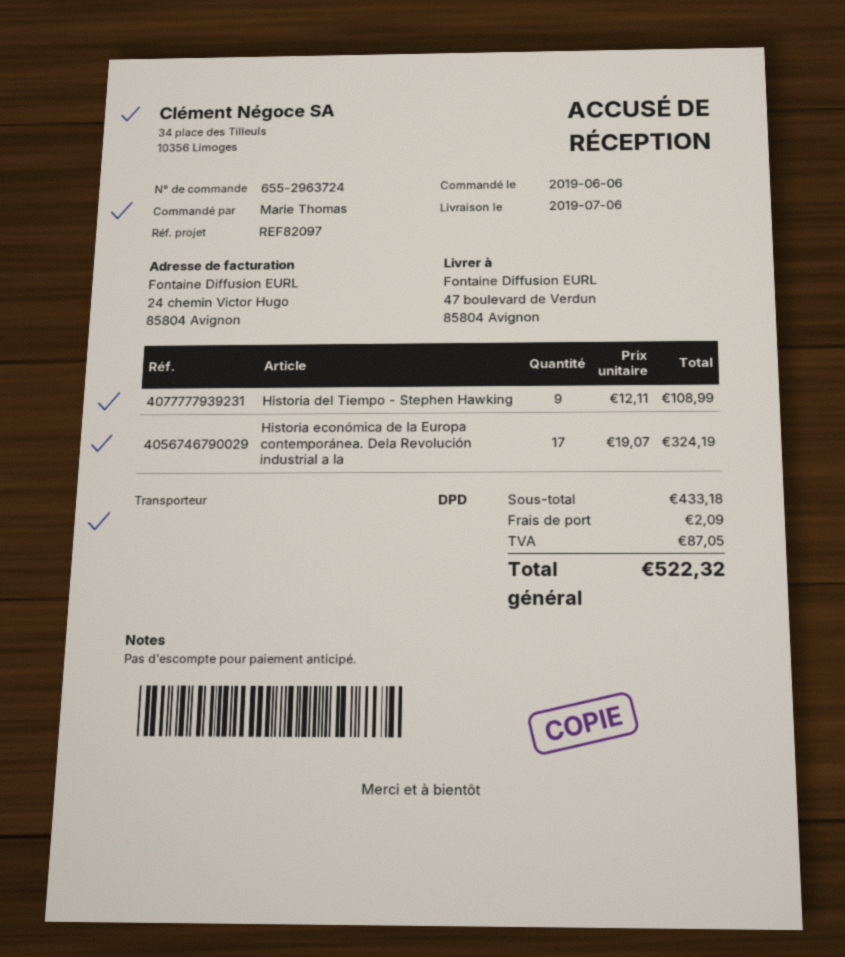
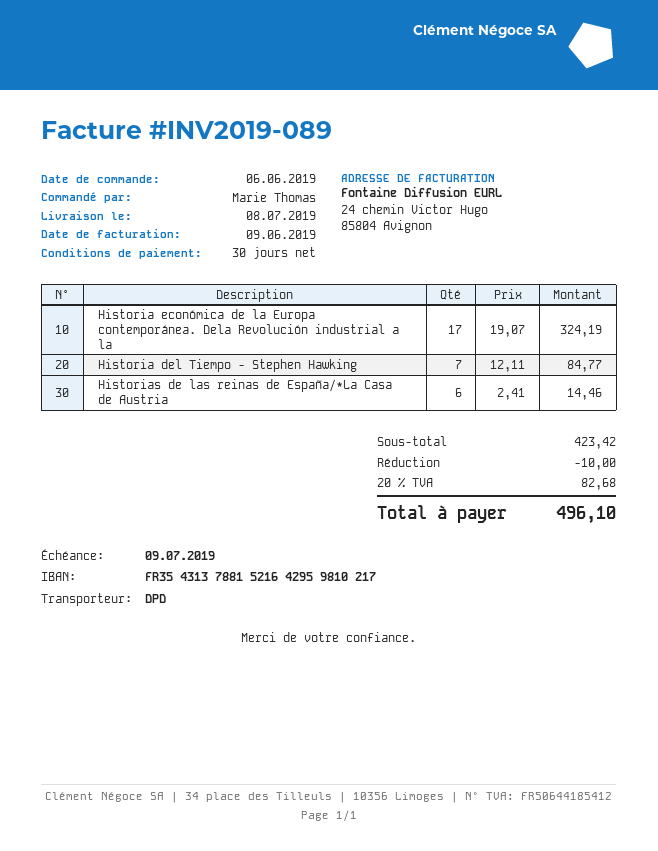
delivery date: 2019-07-06 -> 2019-07-08
Historia del Tiempo - Stephen Hawking: 9 x 12.11 = 108.99 -> 7 x 12.11 = 84.77
Historias de las reinas de España/*La Casa de Austria: none -> 6 x 2.41 = 14.46
subtotal: 433.18 -> 423.42
discount: none -> 10.00
shipping: 2.09 -> none
tax: 87.05 -> 82.68
total: 522.32 -> 496.10

